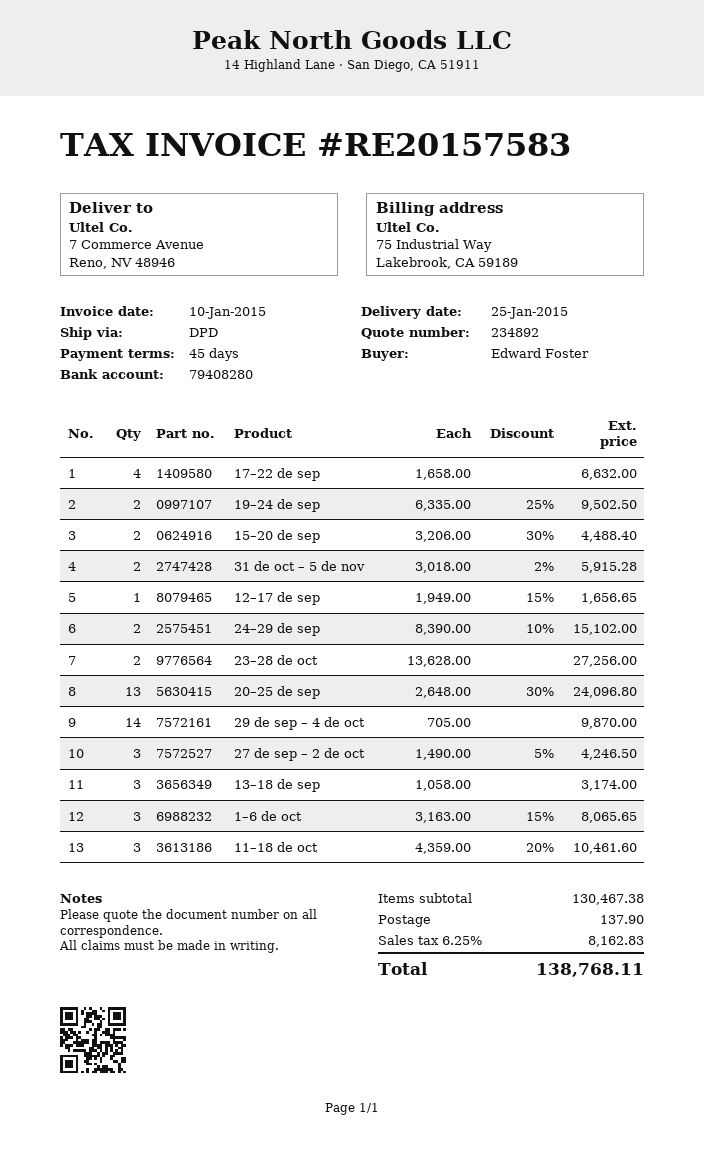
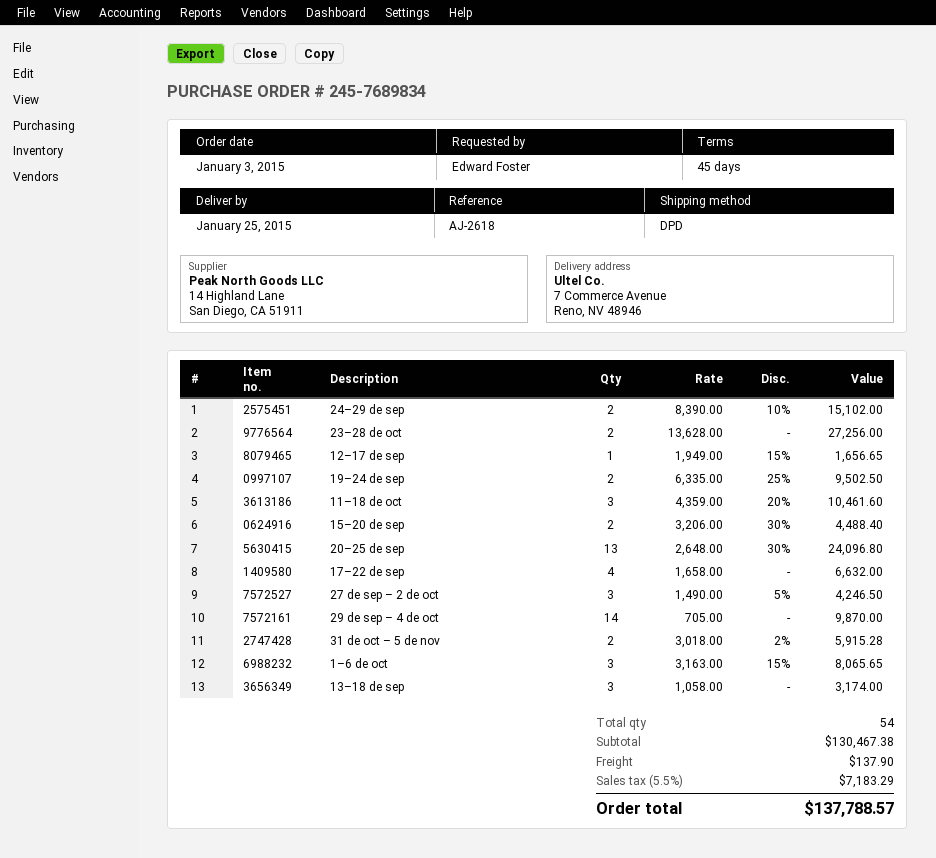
tax: 6.25% = 8162.83 -> 5.5% = 7183.29
total: 138768.11 -> 137788.57

